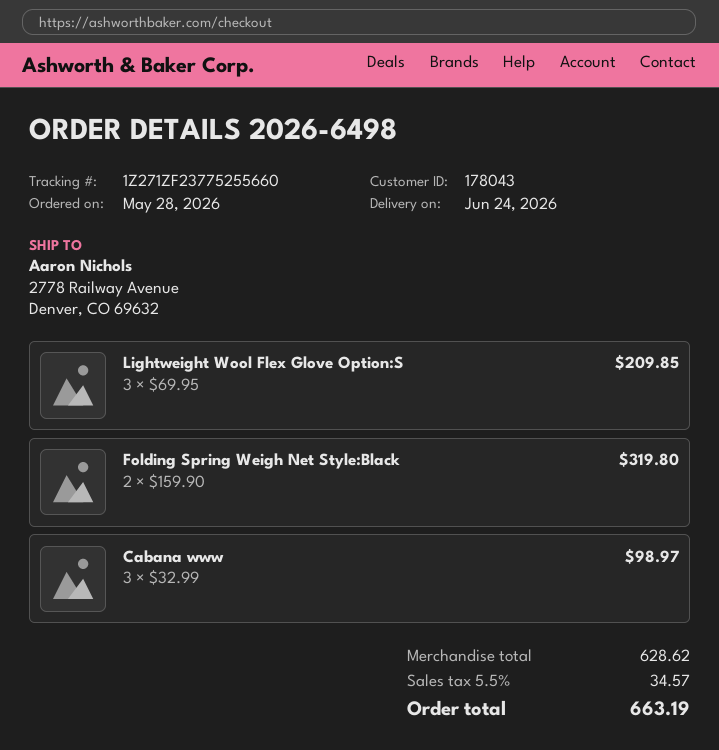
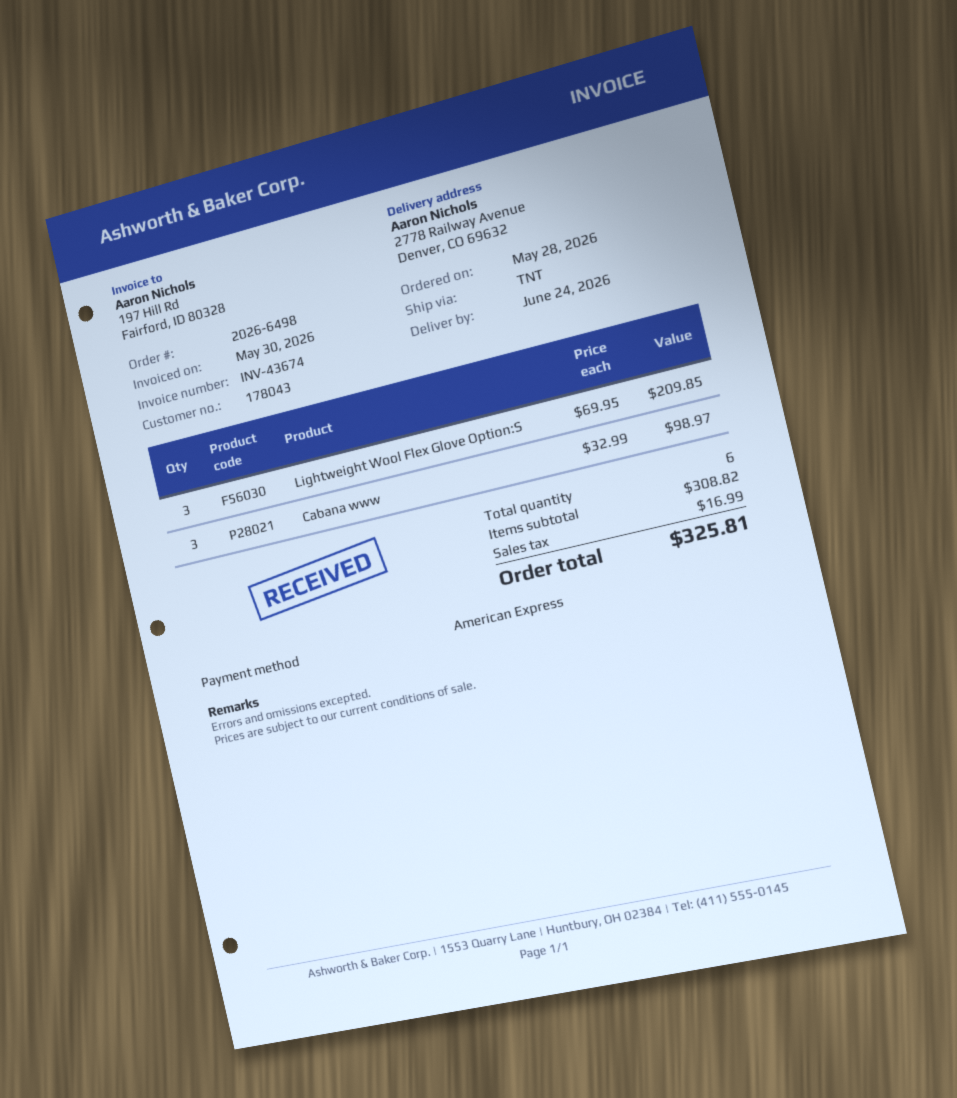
Folding Spring Weigh Net Style:Black: 2 x 159.90 = 319.80 -> none
subtotal: 628.62 -> 308.82
tax: 34.57 -> 16.99
total: 663.19 -> 325.81

